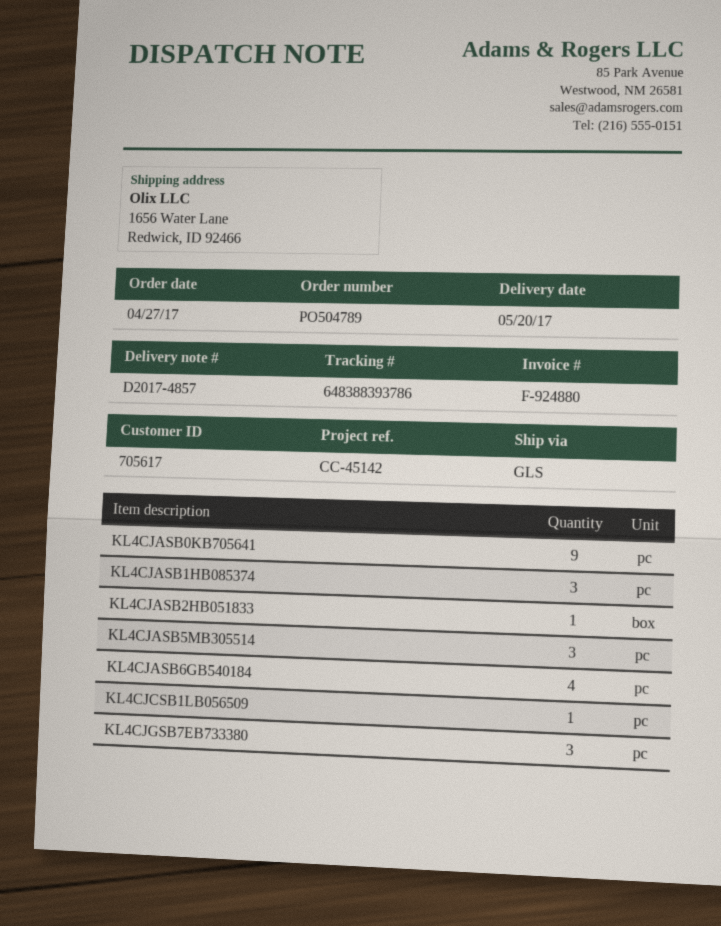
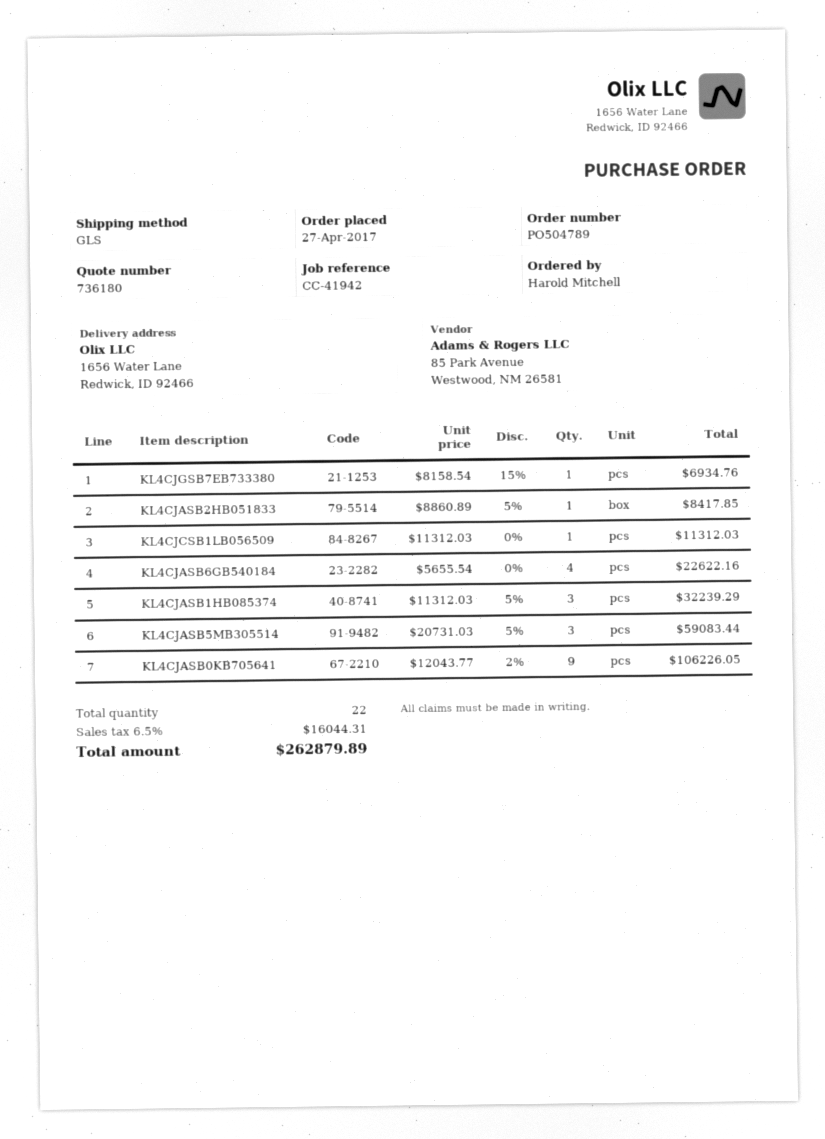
reference: CC-45142 -> CC-41942
KL4CJGSB7EB733380: 3 -> 1

